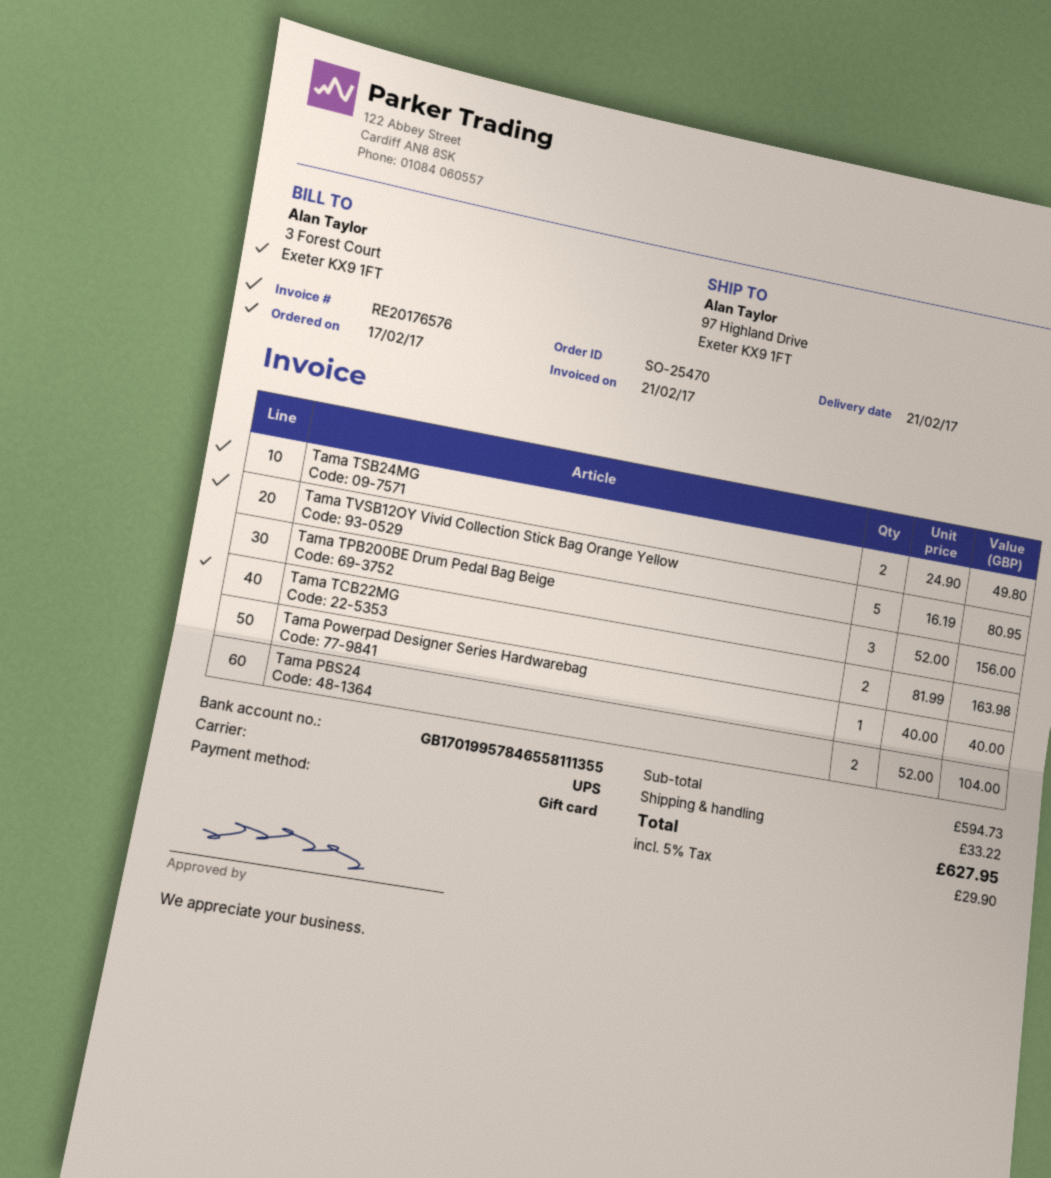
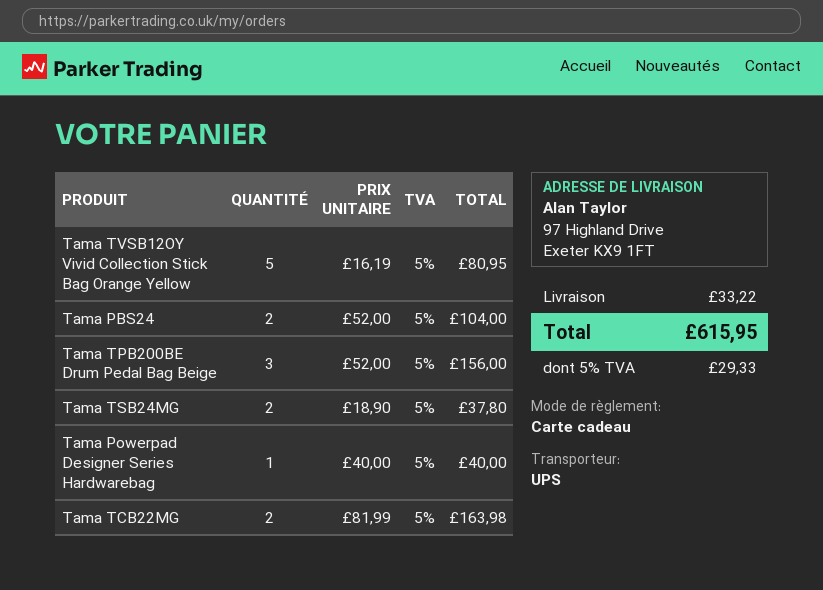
Tama TSB24MG: 2 x 24.90 = 49.80 -> 2 x 18.90 = 37.80
tax: 5% = 29.90 -> 5% = 29.33
total: 627.95 -> 615.95

